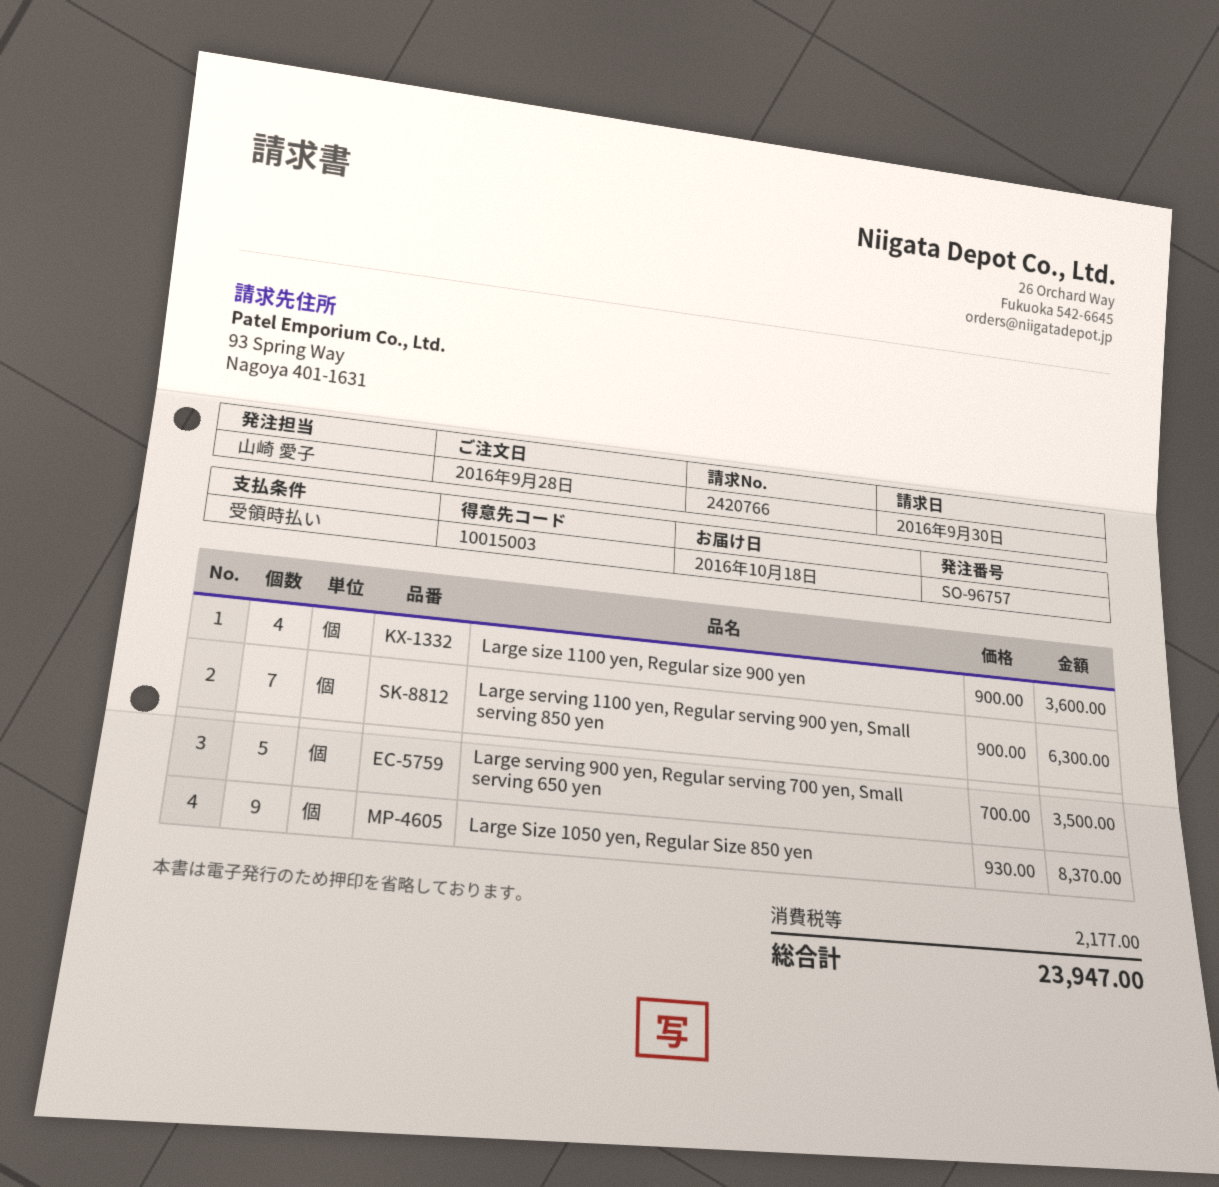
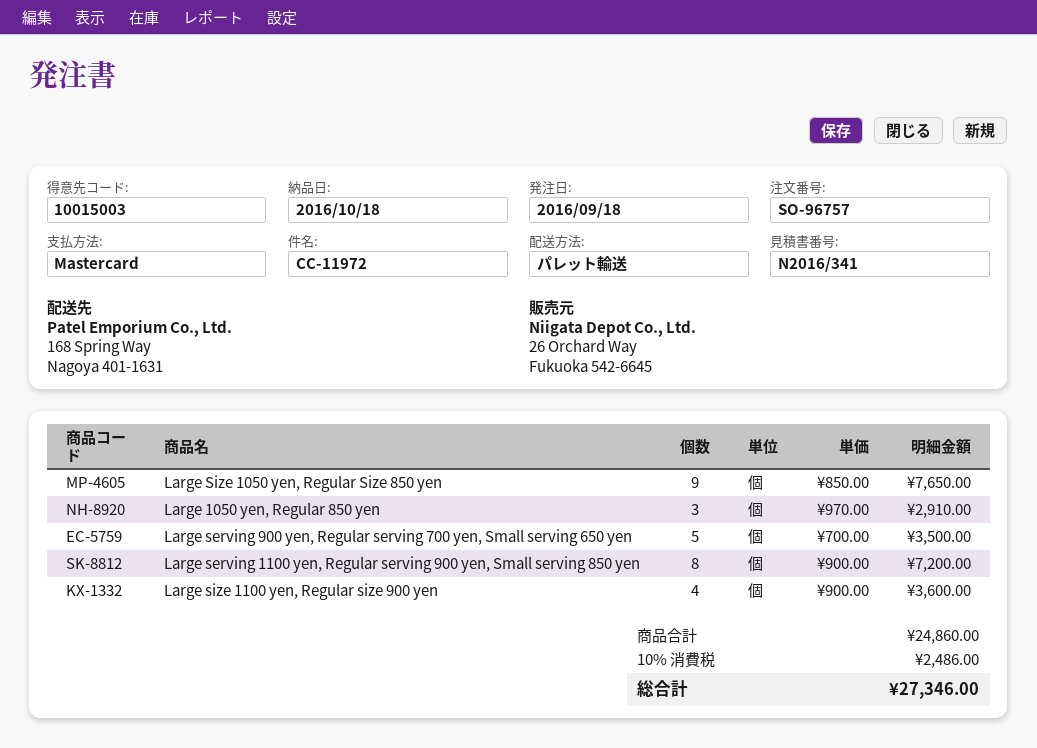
order date: 2016-09-28 -> 2016-09-18
Large serving 1100 yen, Regular serving 900 yen, Small serving 850 yen: 7 x 900.00 = 6300.00 -> 8 x 900.00 = 7200.00
Large Size 1050 yen, Regular Size 850 yen: 9 x 930.00 = 8370.00 -> 9 x 850.00 = 7650.00
Large 1050 yen, Regular 850 yen: none -> 3 x 970.00 = 2910.00
tax: 2177.00 -> 2486.00
total: 23947.00 -> 27346.00

